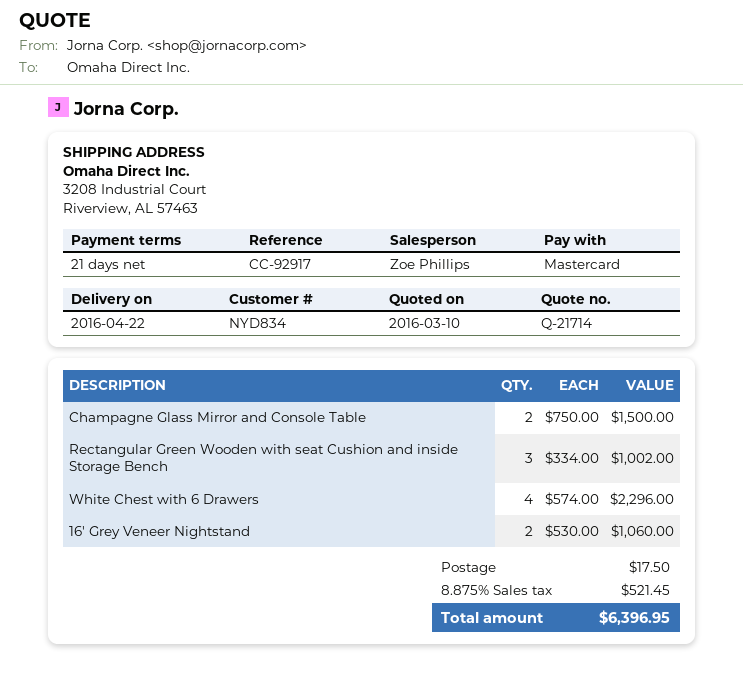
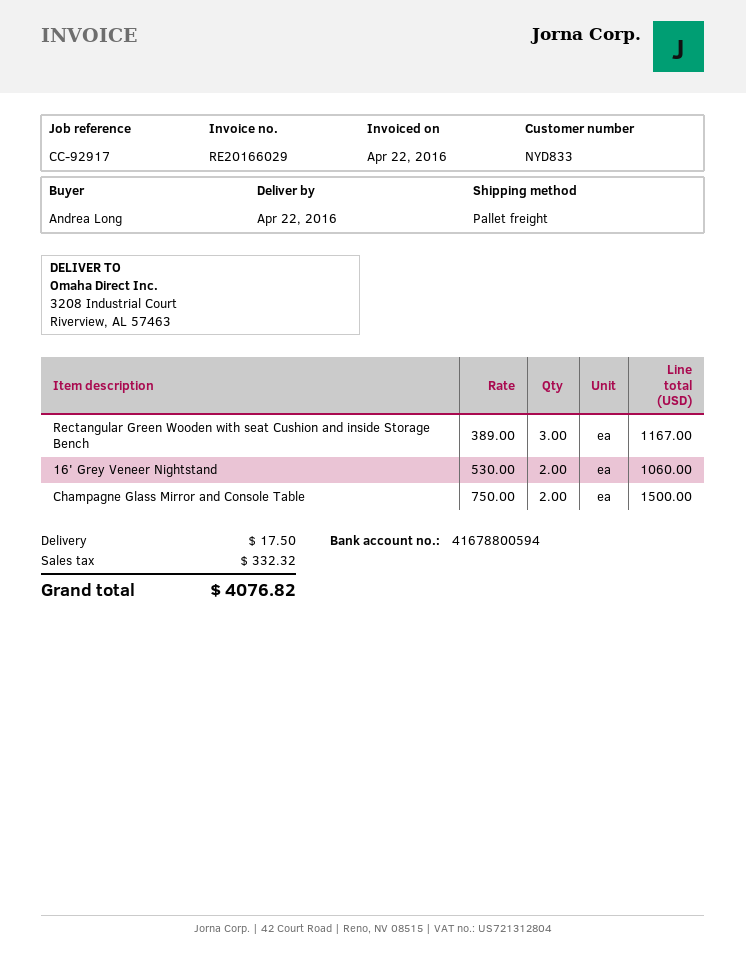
customer number: NYD834 -> NYD833
Rectangular Green Wooden with seat Cushion and inside Storage Bench: 3 x 334.00 = 1002.00 -> 3 x 389.00 = 1167.00
White Chest with 6 Drawers: 4 x 574.00 = 2296.00 -> none
tax: 521.45 -> 332.32
total: 6396.95 -> 4076.82

